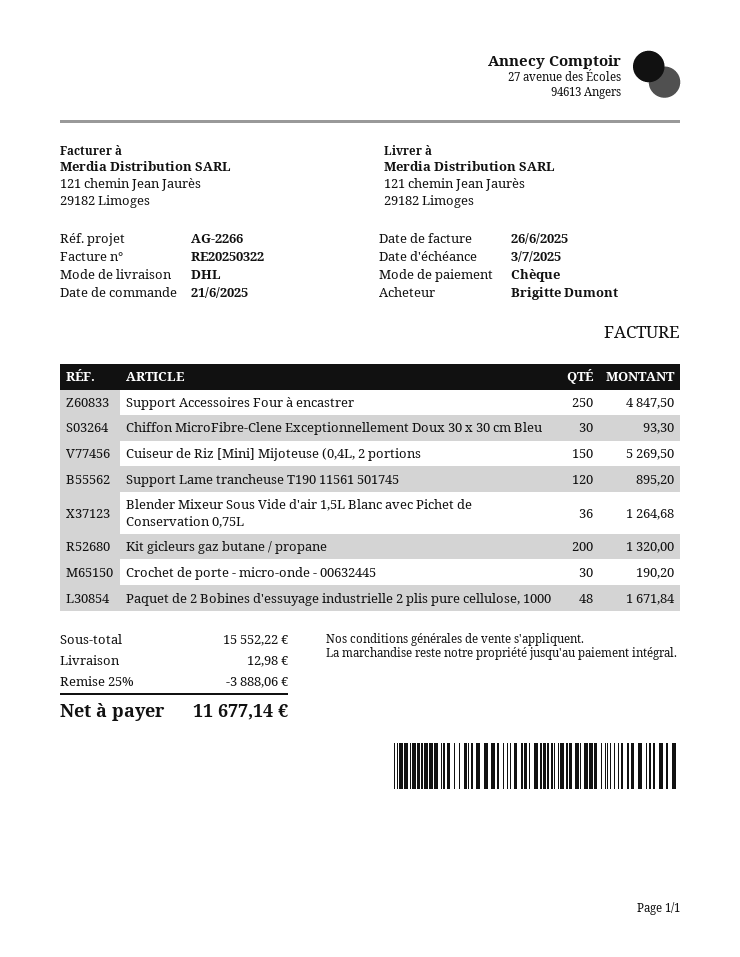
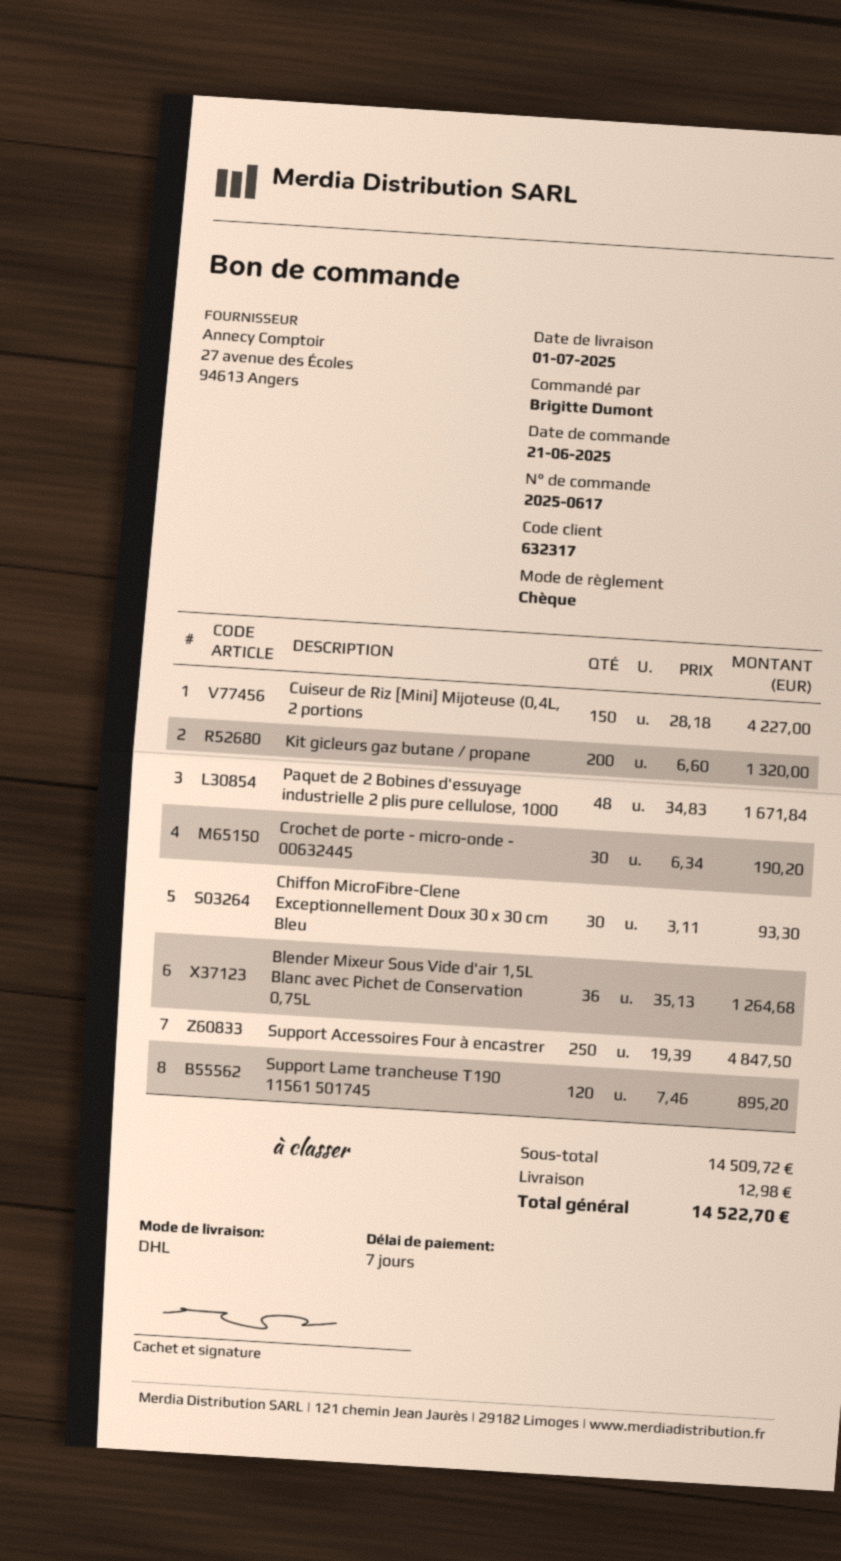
Cuiseur de Riz [Mini] Mijoteuse (0,4L, 2 portions: 150 for 5269.50 -> 150 for 4227.00
subtotal: 15552.22 -> 14509.72
discount: 25% = 3888.06 -> none
total: 11677.14 -> 14522.70

